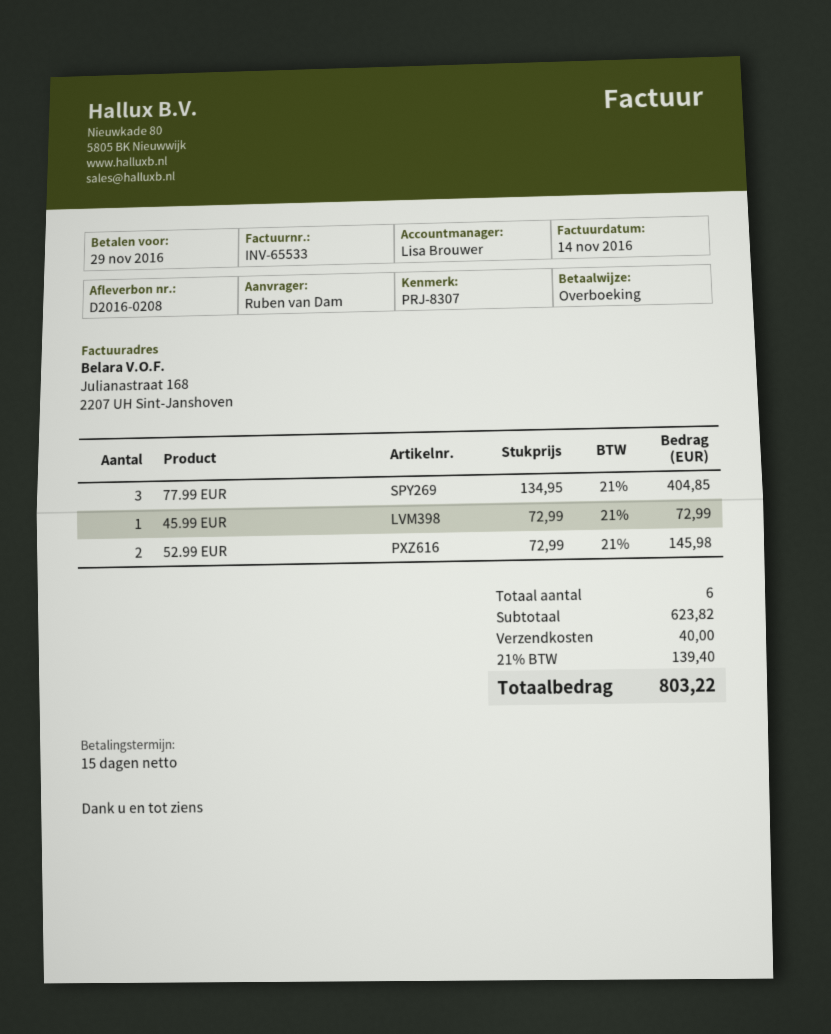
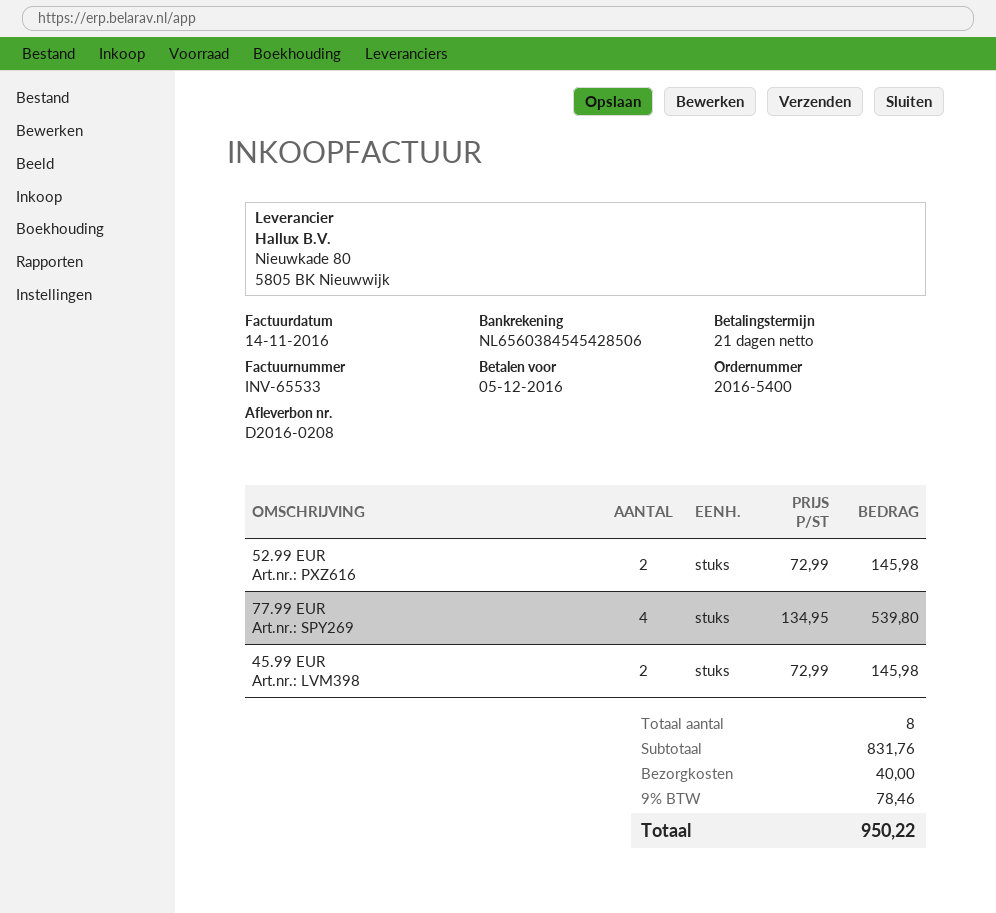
payment terms: 15 days -> 21 days
due date: 2016-11-29 -> 2016-12-05
77.99 EUR: 3 x 134.95 = 404.85 -> 4 x 134.95 = 539.80
45.99 EUR: 1 x 72.99 = 72.99 -> 2 x 72.99 = 145.98
total quantity: 6 -> 8
subtotal: 623.82 -> 831.76
tax: 21% = 139.40 -> 9% = 78.46
total: 803.22 -> 950.22

